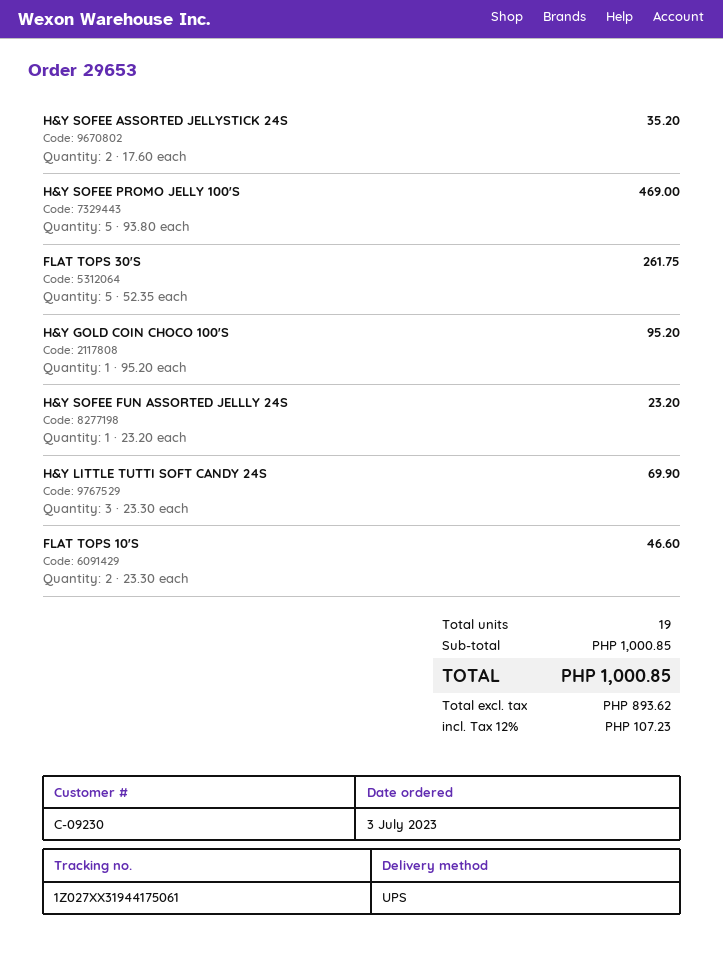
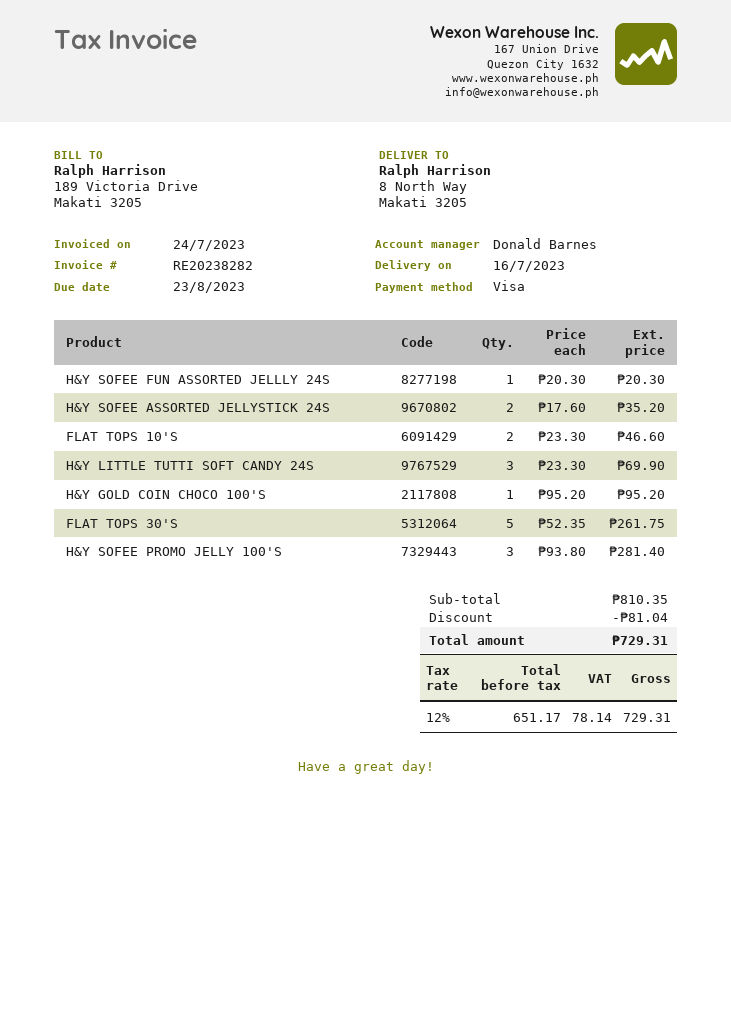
H&Y SOFEE PROMO JELLY 100'S: 5 x 93.80 = 469.00 -> 3 x 93.80 = 281.40
H&Y SOFEE FUN ASSORTED JELLLY 24S: 1 x 23.20 = 23.20 -> 1 x 20.30 = 20.30
subtotal: 1000.85 -> 810.35
discount: none -> 81.04
net: 893.62 -> 651.17
tax: 12% = 107.23 -> 12% = 78.14
total: 1000.85 -> 729.31

